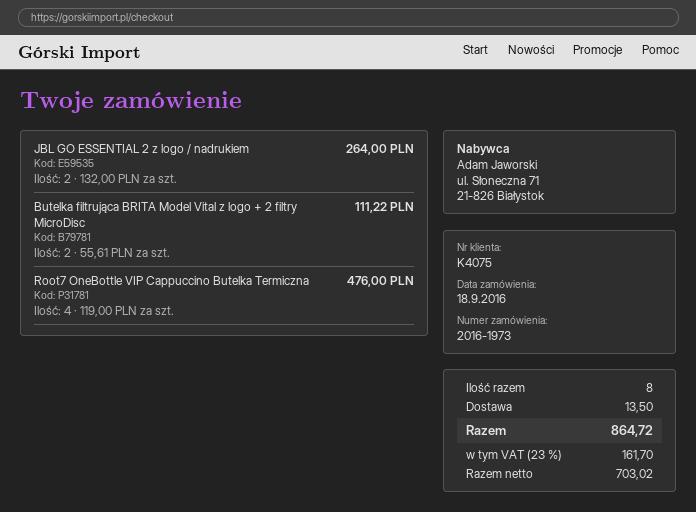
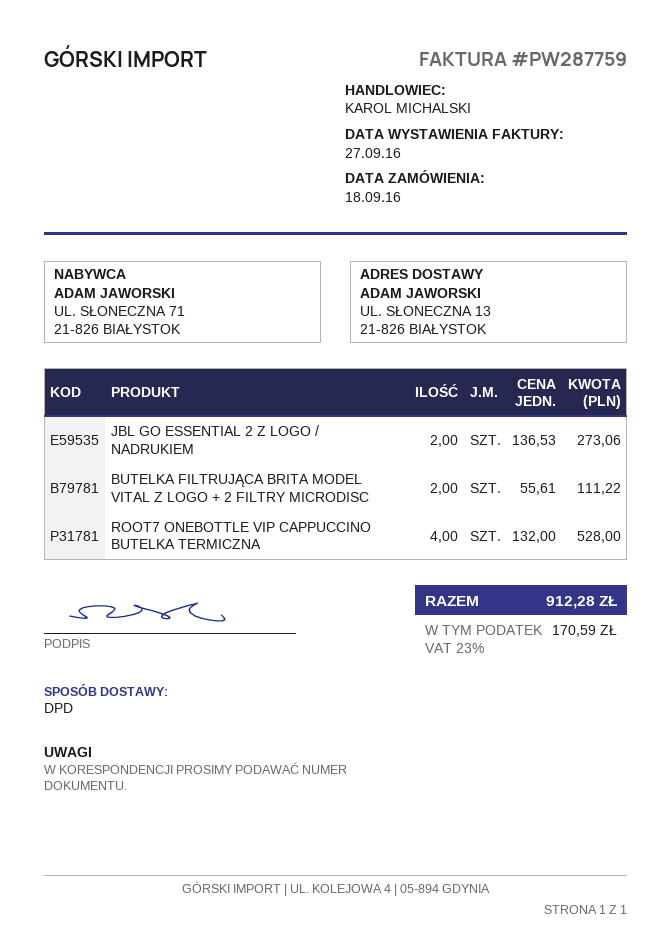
JBL GO ESSENTIAL 2 z logo / nadrukiem: 2 x 132.00 = 264.00 -> 2 x 136.53 = 273.06
Root7 OneBottle VIP Cappuccino Butelka Termiczna: 4 x 119.00 = 476.00 -> 4 x 132.00 = 528.00
shipping: 13.50 -> none
tax: 23% = 161.70 -> 23% = 170.59
total: 864.72 -> 912.28

